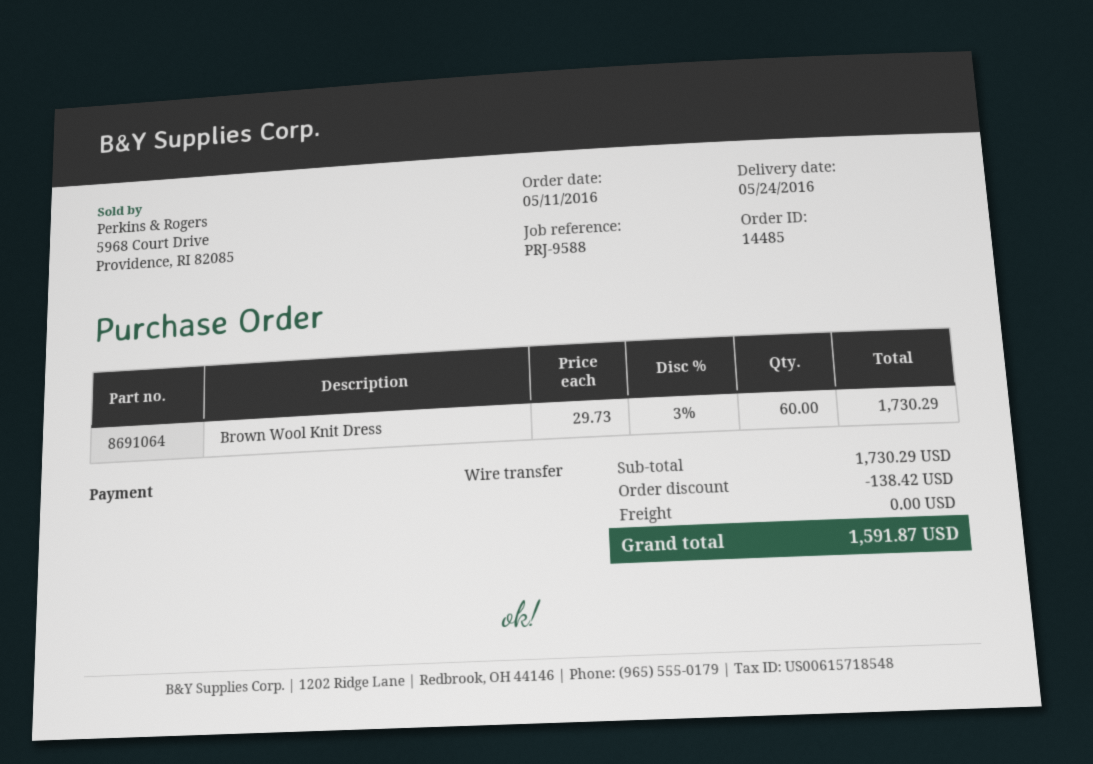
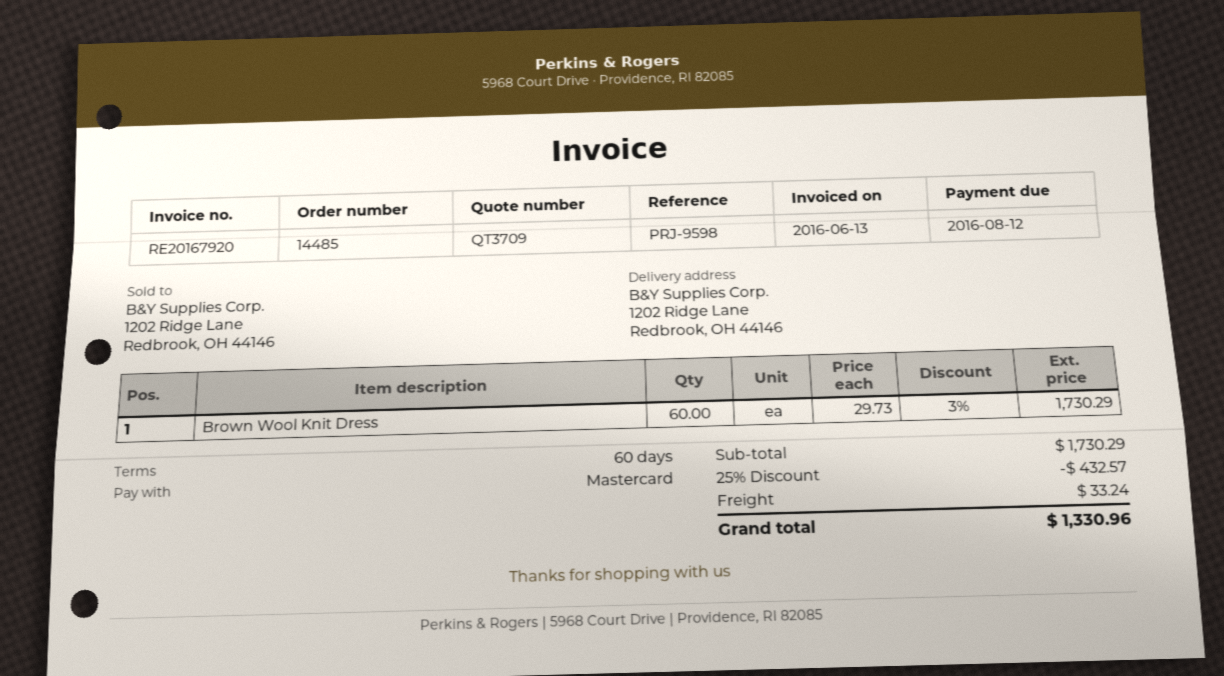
reference: PRJ-9588 -> PRJ-9598
payment method: bank transfer -> Mastercard
discount: 138.42 -> 432.57
shipping: 0.00 -> 33.24
total: 1591.87 -> 1330.96

